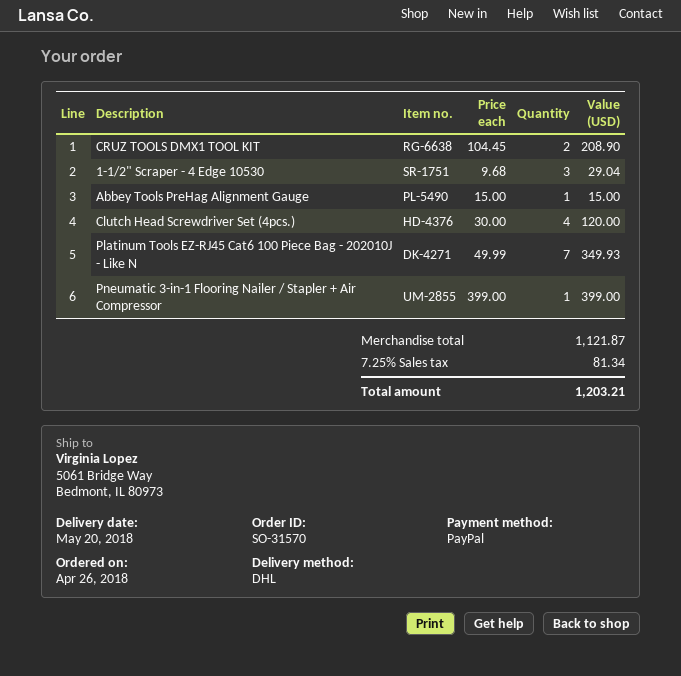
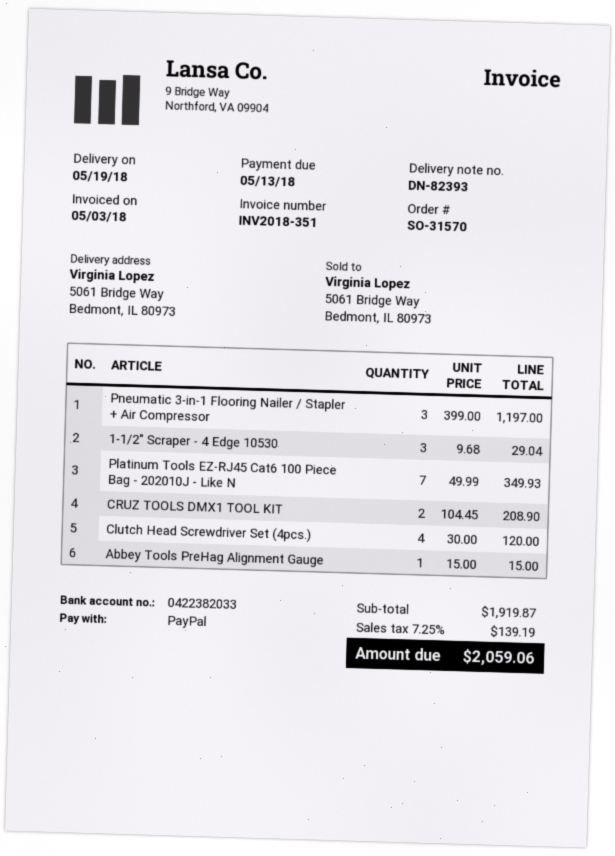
delivery date: 2018-05-20 -> 2018-05-19
Pneumatic 3-in-1 Flooring Nailer / Stapler + Air Compressor: 1 x 399.00 = 399.00 -> 3 x 399.00 = 1197.00
subtotal: 1121.87 -> 1919.87
tax: 7.25% = 81.34 -> 7.25% = 139.19
total: 1203.21 -> 2059.06

